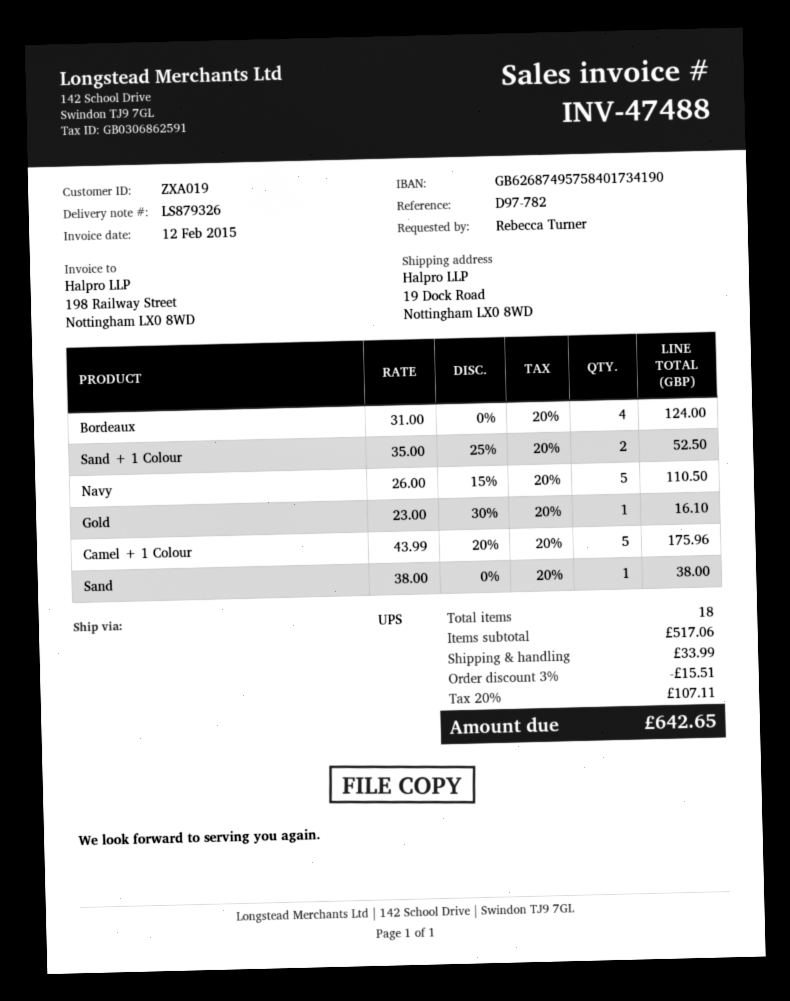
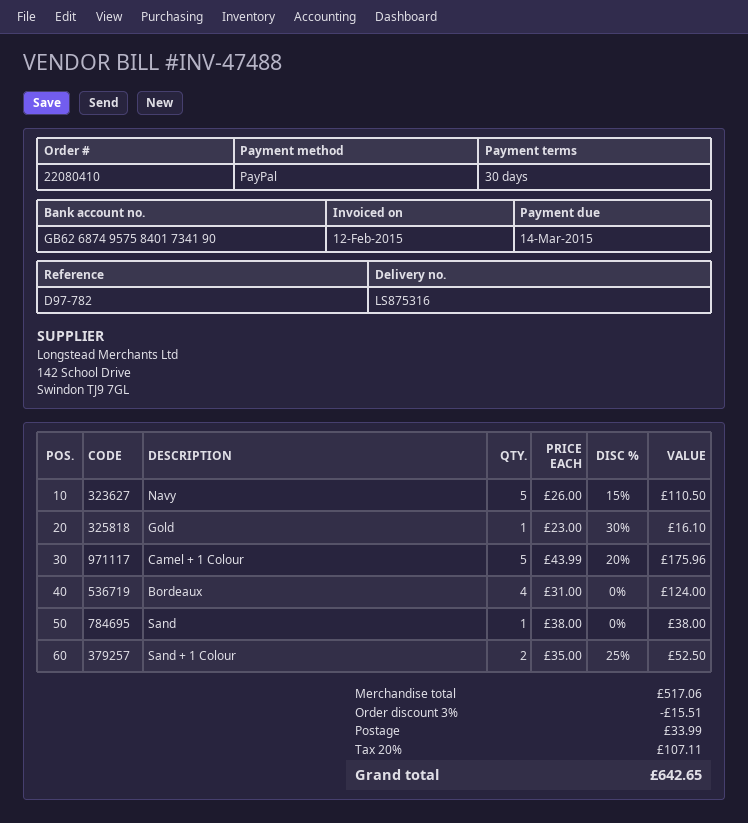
delivery note number: LS879326 -> LS875316

